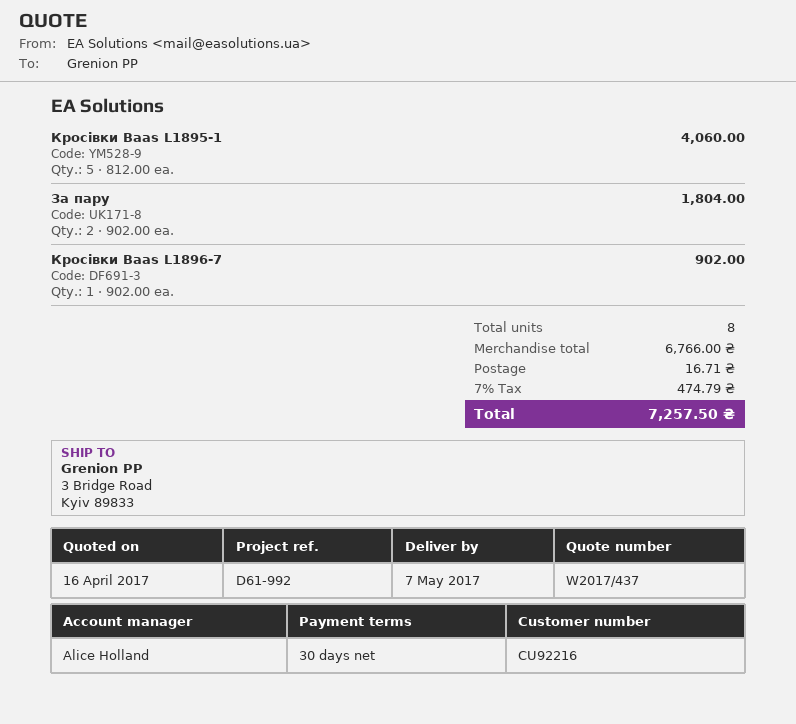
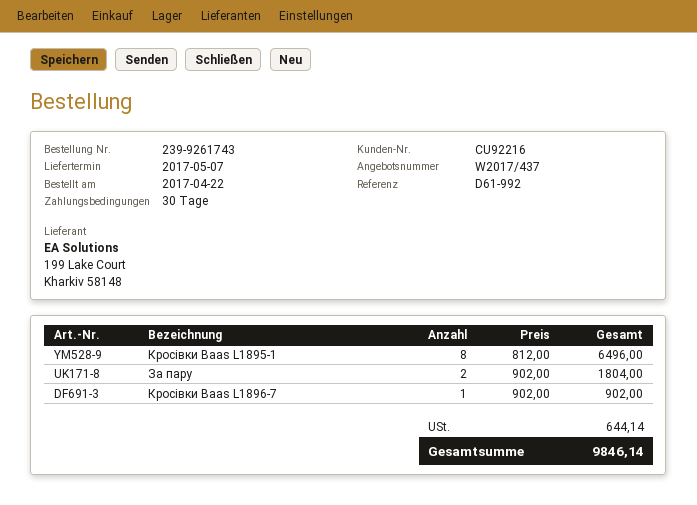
Кросівки Baas L1895-1: 5 x 812.00 = 4060.00 -> 8 x 812.00 = 6496.00
shipping: 16.71 -> none
tax: 474.79 -> 644.14
total: 7257.50 -> 9846.14

